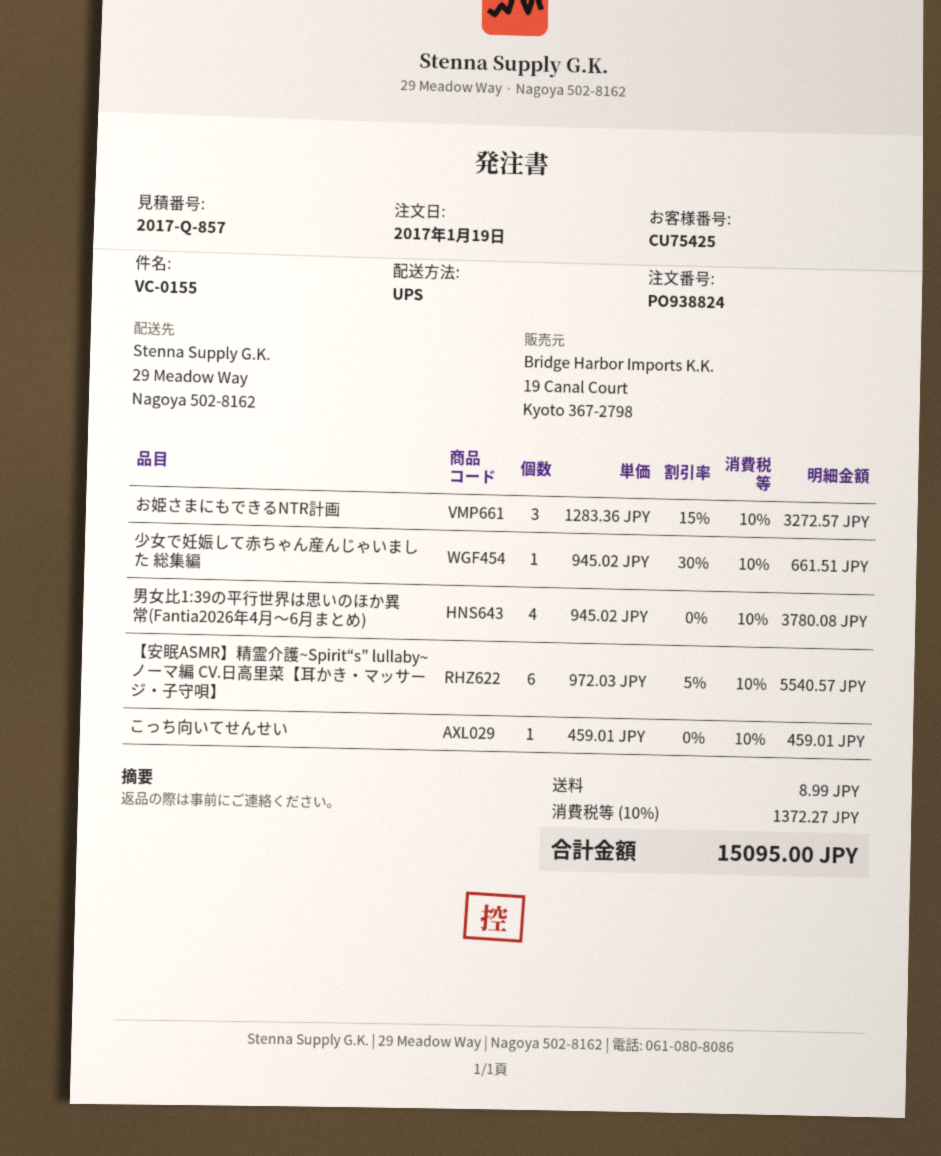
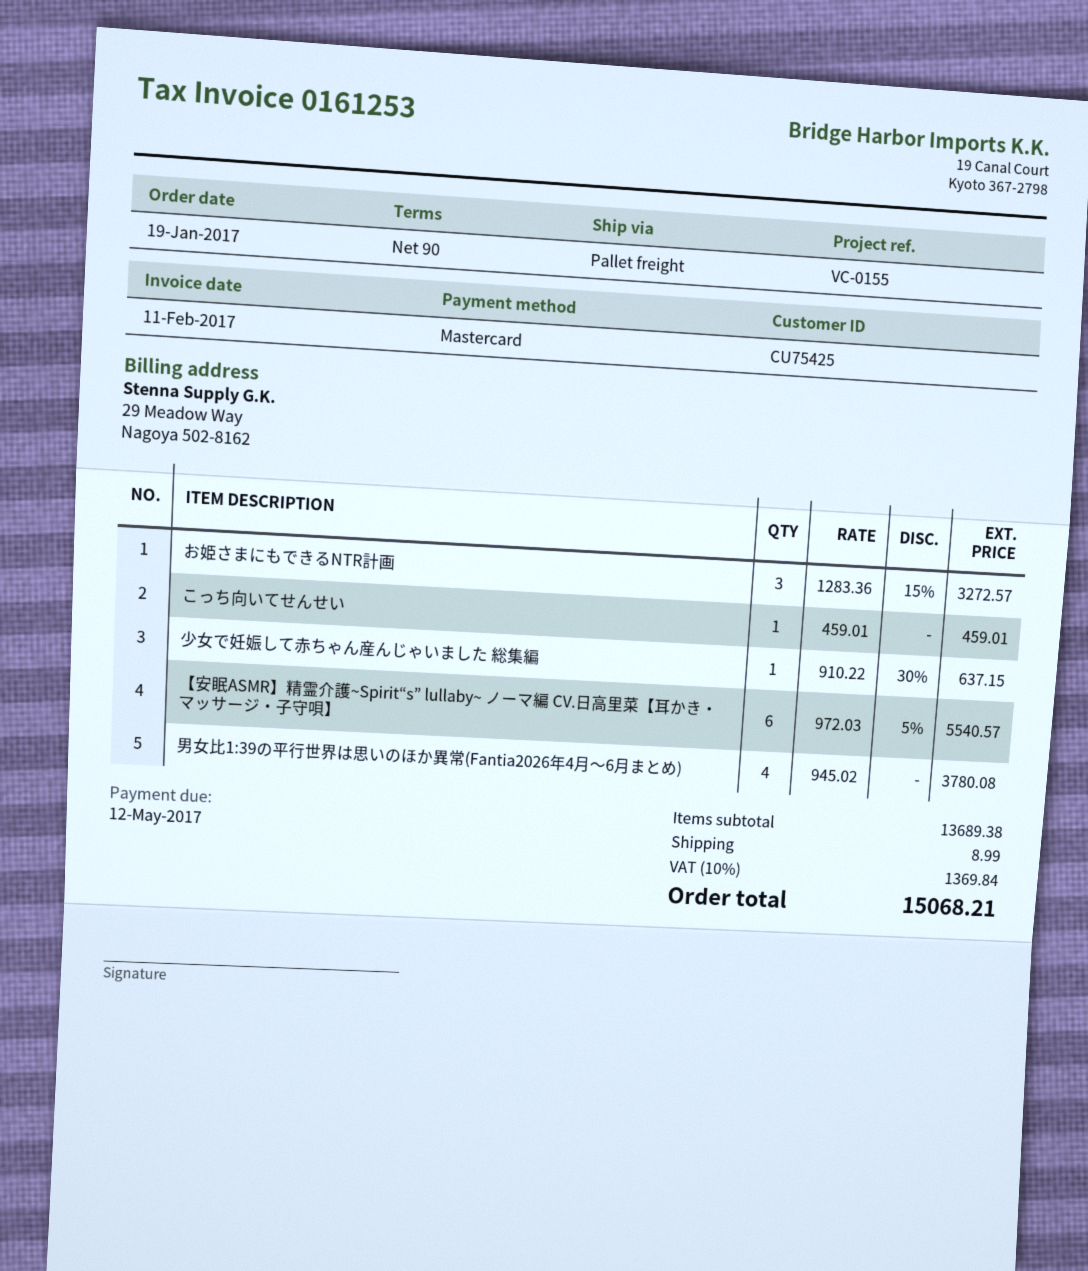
shipping method: UPS -> pallet freight
少女で妊娠して赤ちゃん産んじゃいました 総集編: 1 x 945.02 - 30% = 661.51 -> 1 x 910.22 - 30% = 637.15
tax: 10% = 1372.27 -> 10% = 1369.84
total: 15095.00 -> 15068.21

